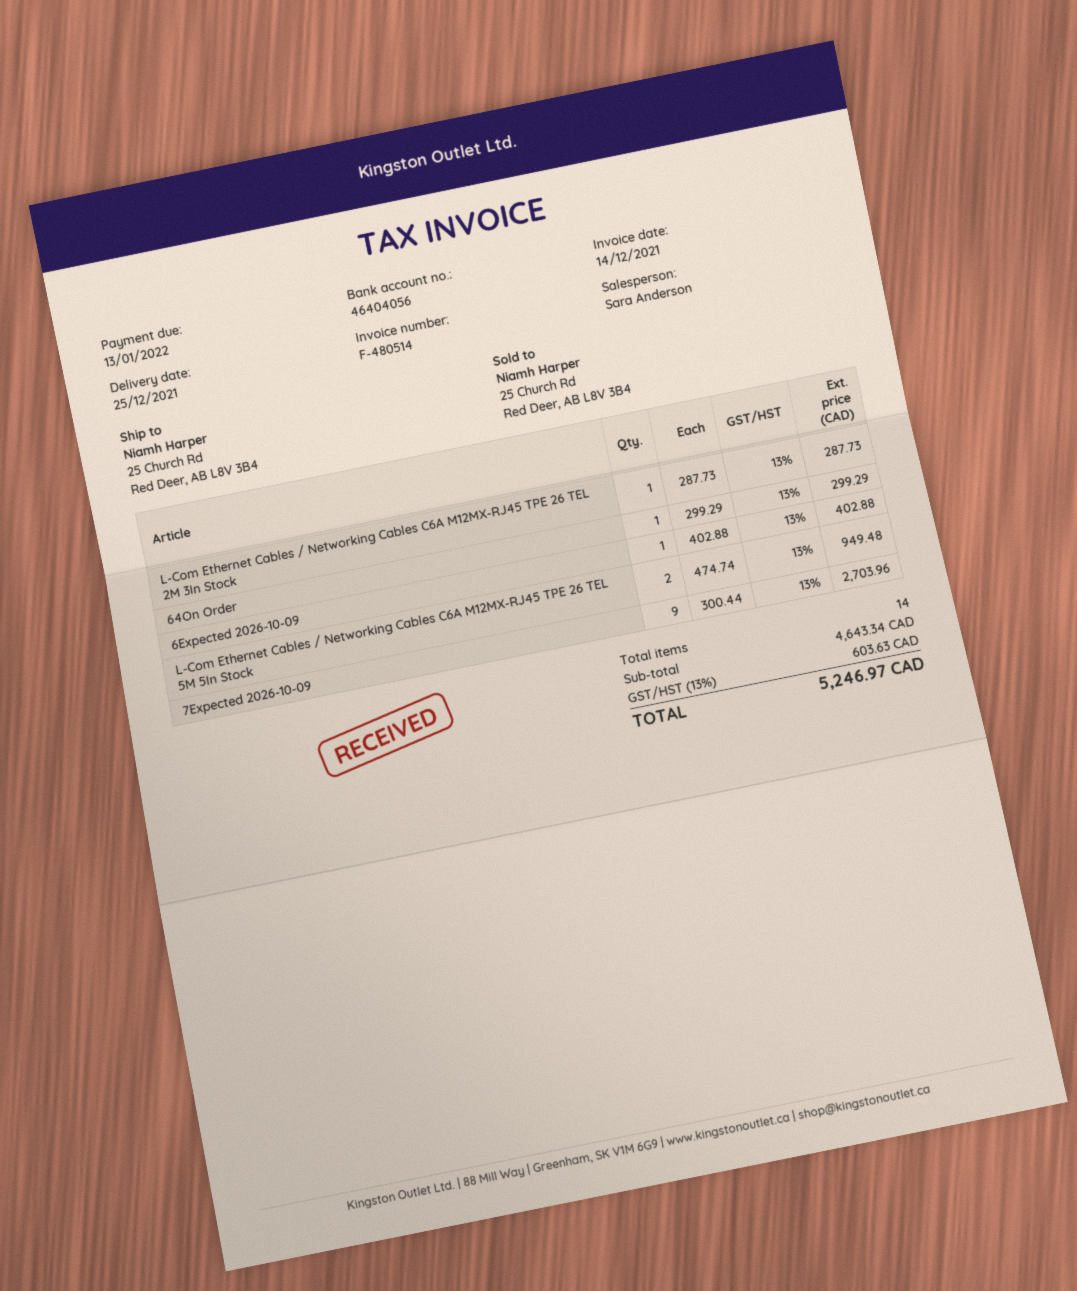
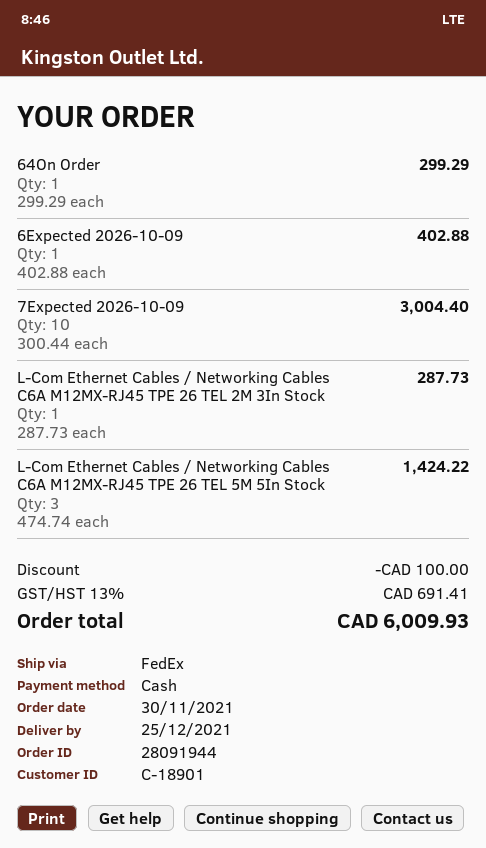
L-Com Ethernet Cables / Networking Cables C6A M12MX-RJ45 TPE 26 TEL 5M 5In Stock: 2 x 474.74 = 949.48 -> 3 x 474.74 = 1424.22
7Expected 2026-10-09: 9 x 300.44 = 2703.96 -> 10 x 300.44 = 3004.40
discount: none -> 100.00
tax: 13% = 603.63 -> 13% = 691.41
total: 5246.97 -> 6009.93

